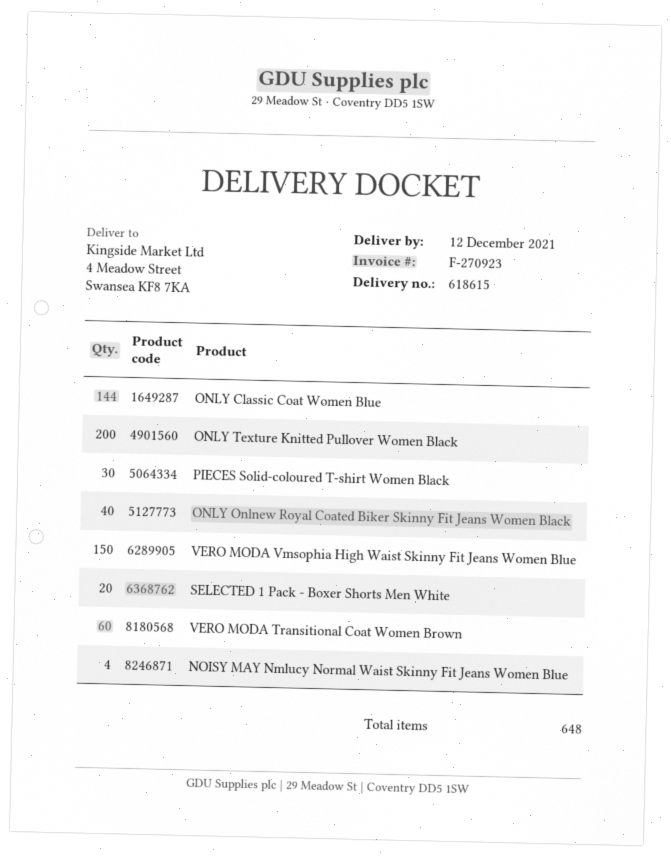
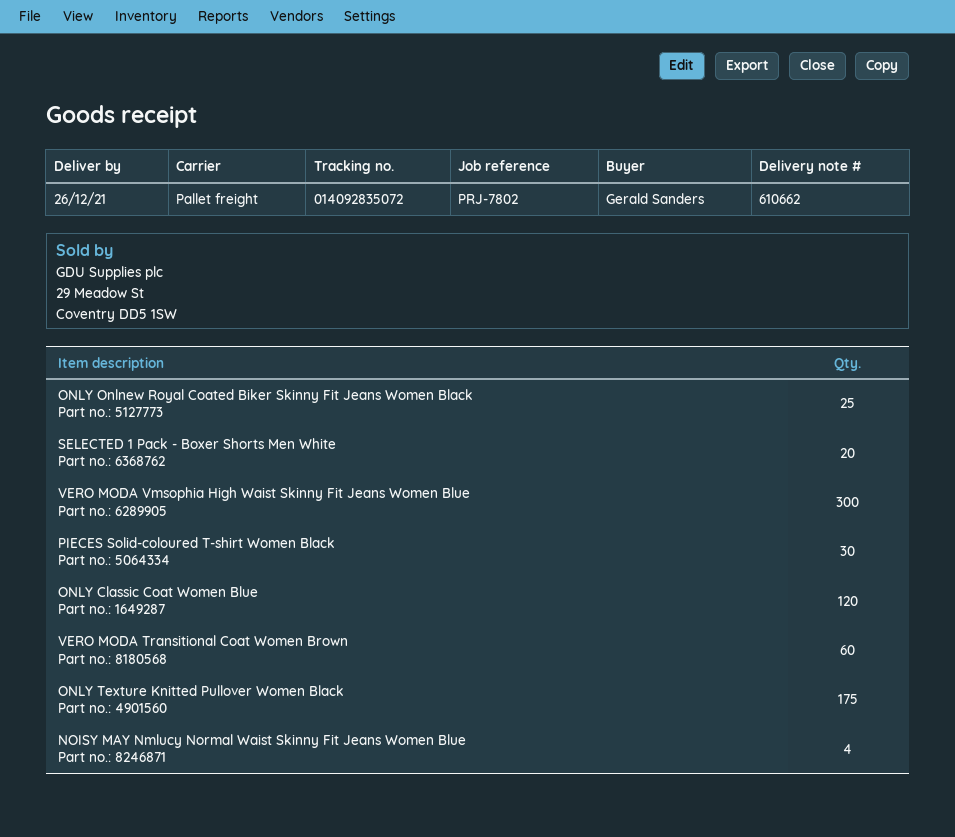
delivery note number: 618615 -> 610662
delivery date: 2021-12-12 -> 2021-12-26
ONLY Classic Coat Women Blue: 144 -> 120
ONLY Texture Knitted Pullover Women Black: 200 -> 175
ONLY Onlnew Royal Coated Biker Skinny Fit Jeans Women Black: 40 -> 25
VERO MODA Vmsophia High Waist Skinny Fit Jeans Women Blue: 150 -> 300

